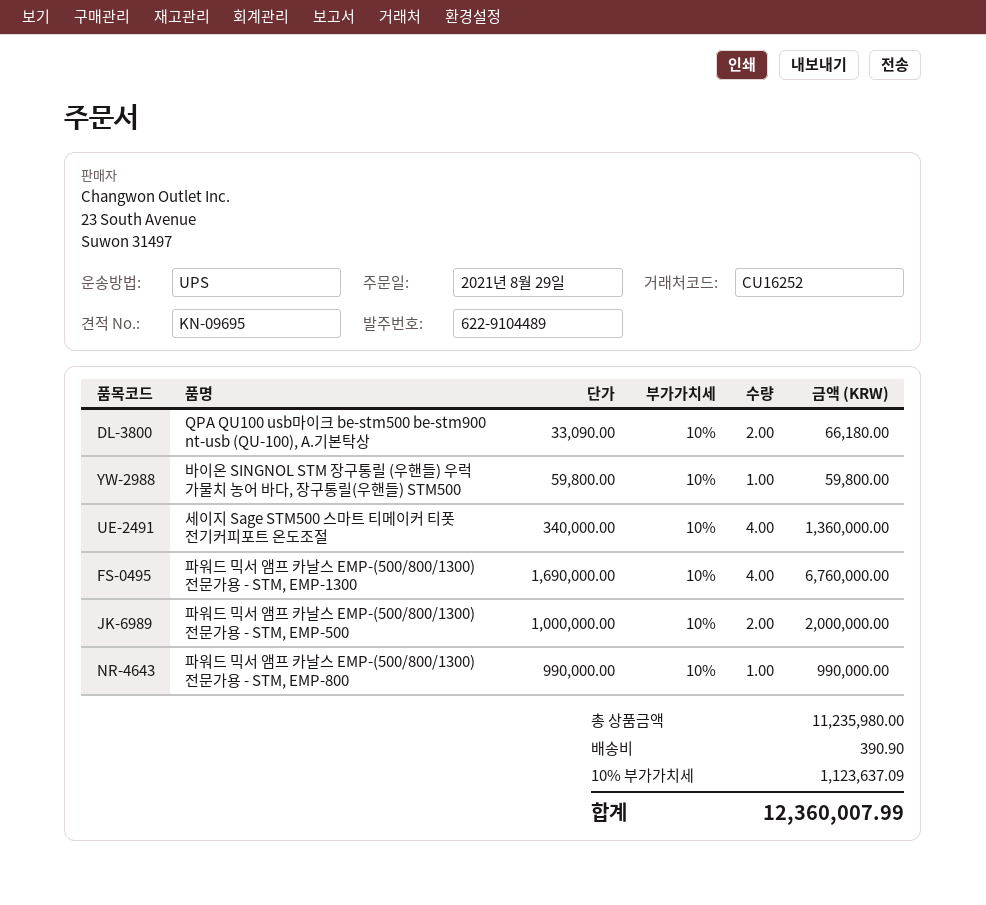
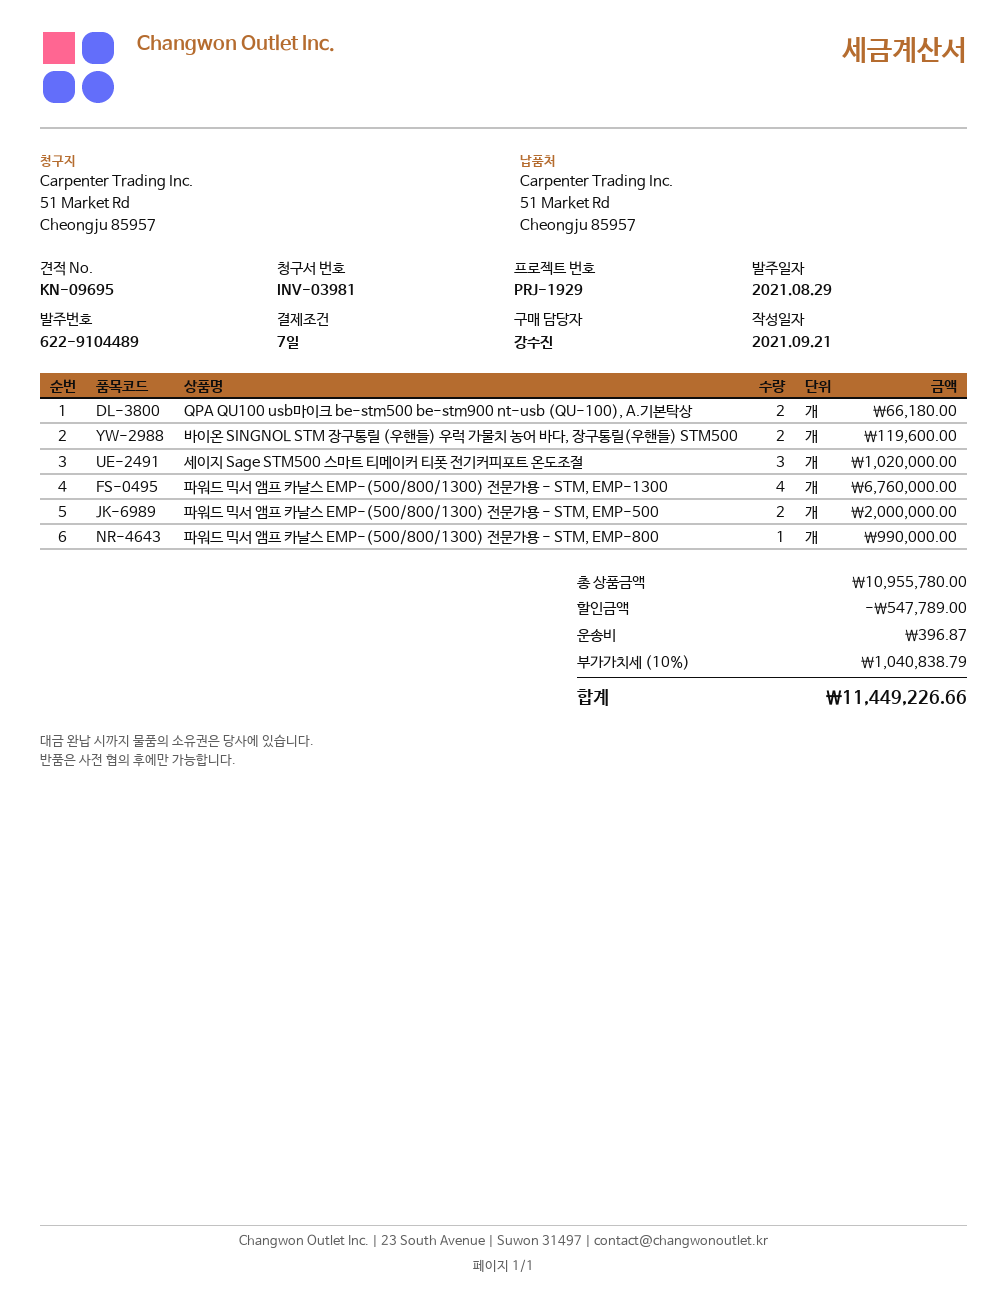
바이온 SINGNOL STM 장구통릴 (우핸들) 우럭 가물치 농어 바다, 장구통릴(우핸들) STM500: 1 for 59800.00 -> 2 for 119600.00
세이지 Sage STM500 스마트 티메이커 티폿 전기커피포트 온도조절: 4 for 1360000.00 -> 3 for 1020000.00
subtotal: 11235980.00 -> 10955780.00
discount: none -> 547789.00
shipping: 390.90 -> 396.87
tax: 10% = 1123637.09 -> 10% = 1040838.79
total: 12360007.99 -> 11449226.66

